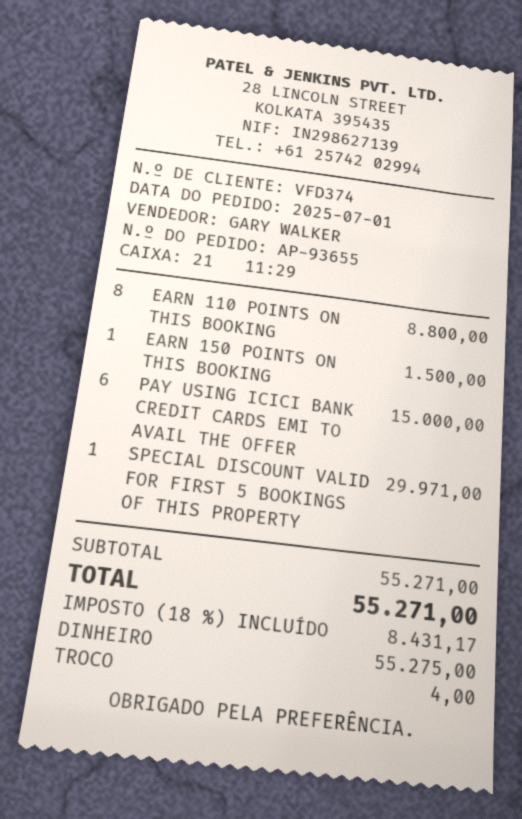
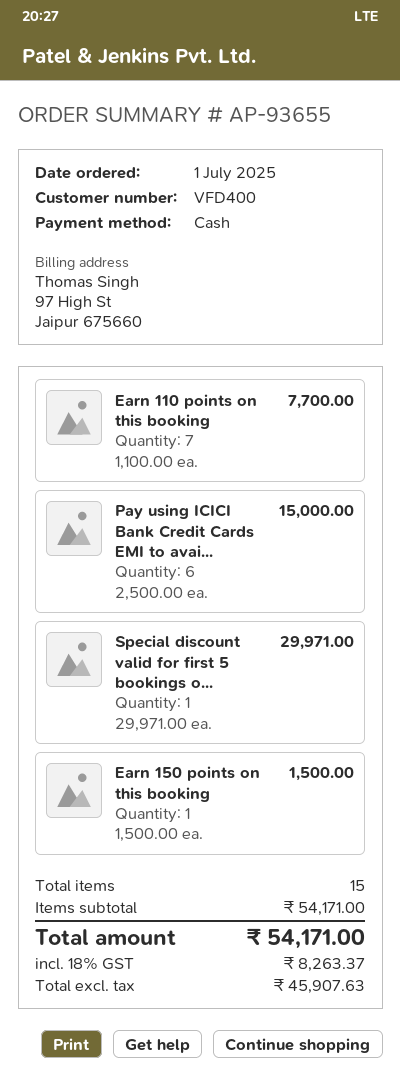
customer number: VFD374 -> VFD400
EARN 110 POINTS ON THIS BOOKING: 8 for 8800.00 -> 7 for 7700.00
subtotal: 55271.00 -> 54171.00
tax: 18% = 8431.17 -> 18% = 8263.37
total: 55271.00 -> 54171.00

